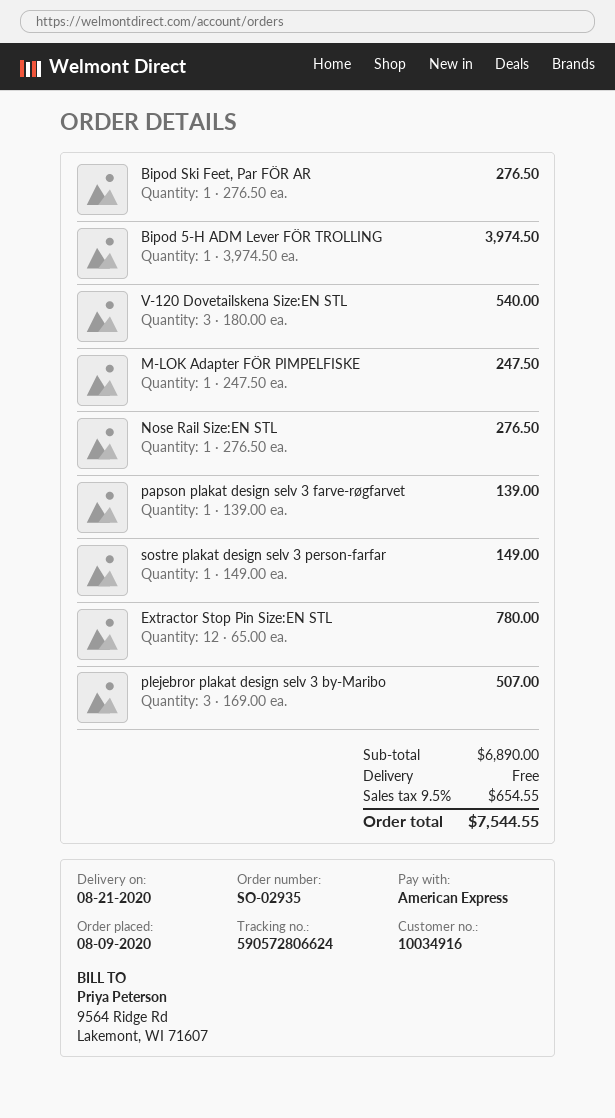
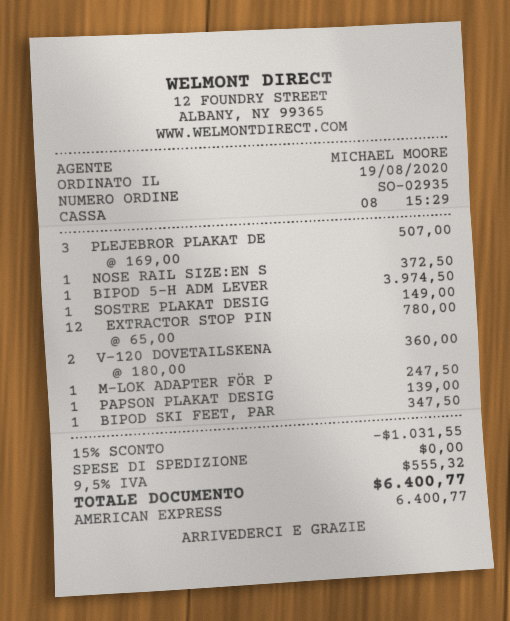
order date: 2020-08-09 -> 2020-08-19
Bipod Ski Feet, Par FÖR AR: 1 x 276.50 = 276.50 -> 1 x 347.50 = 347.50
V-120 Dovetailskena Size:EN STL: 3 x 180.00 = 540.00 -> 2 x 180.00 = 360.00
Nose Rail Size:EN STL: 1 x 276.50 = 276.50 -> 1 x 372.50 = 372.50
discount: none -> 15% = 1031.55
tax: 9.5% = 654.55 -> 9.5% = 555.32
total: 7544.55 -> 6400.77

